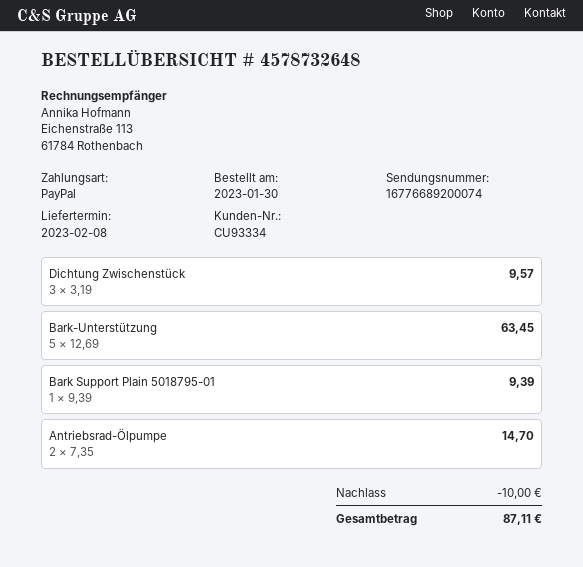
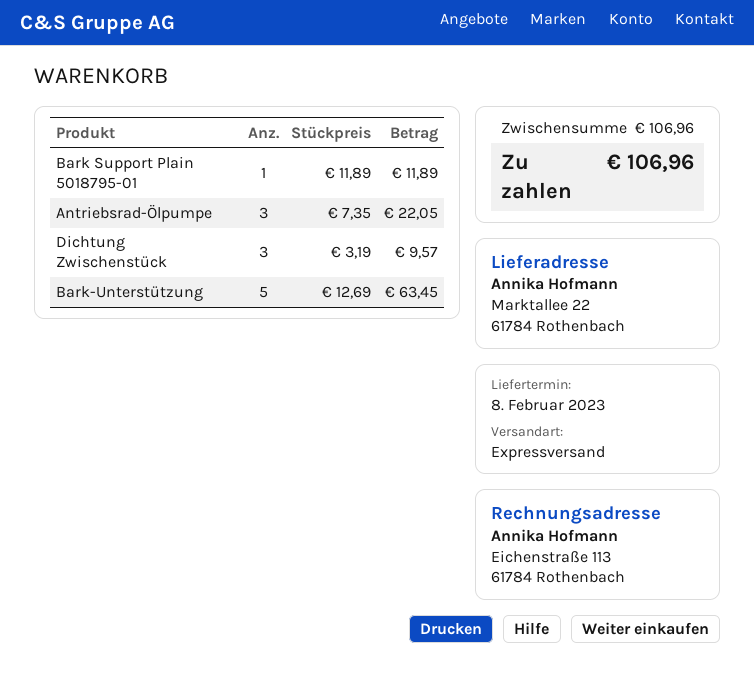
Bark Support Plain 5018795-01: 1 x 9.39 = 9.39 -> 1 x 11.89 = 11.89
Antriebsrad-Ölpumpe: 2 x 7.35 = 14.70 -> 3 x 7.35 = 22.05
discount: 10.00 -> none
total: 87.11 -> 106.96

